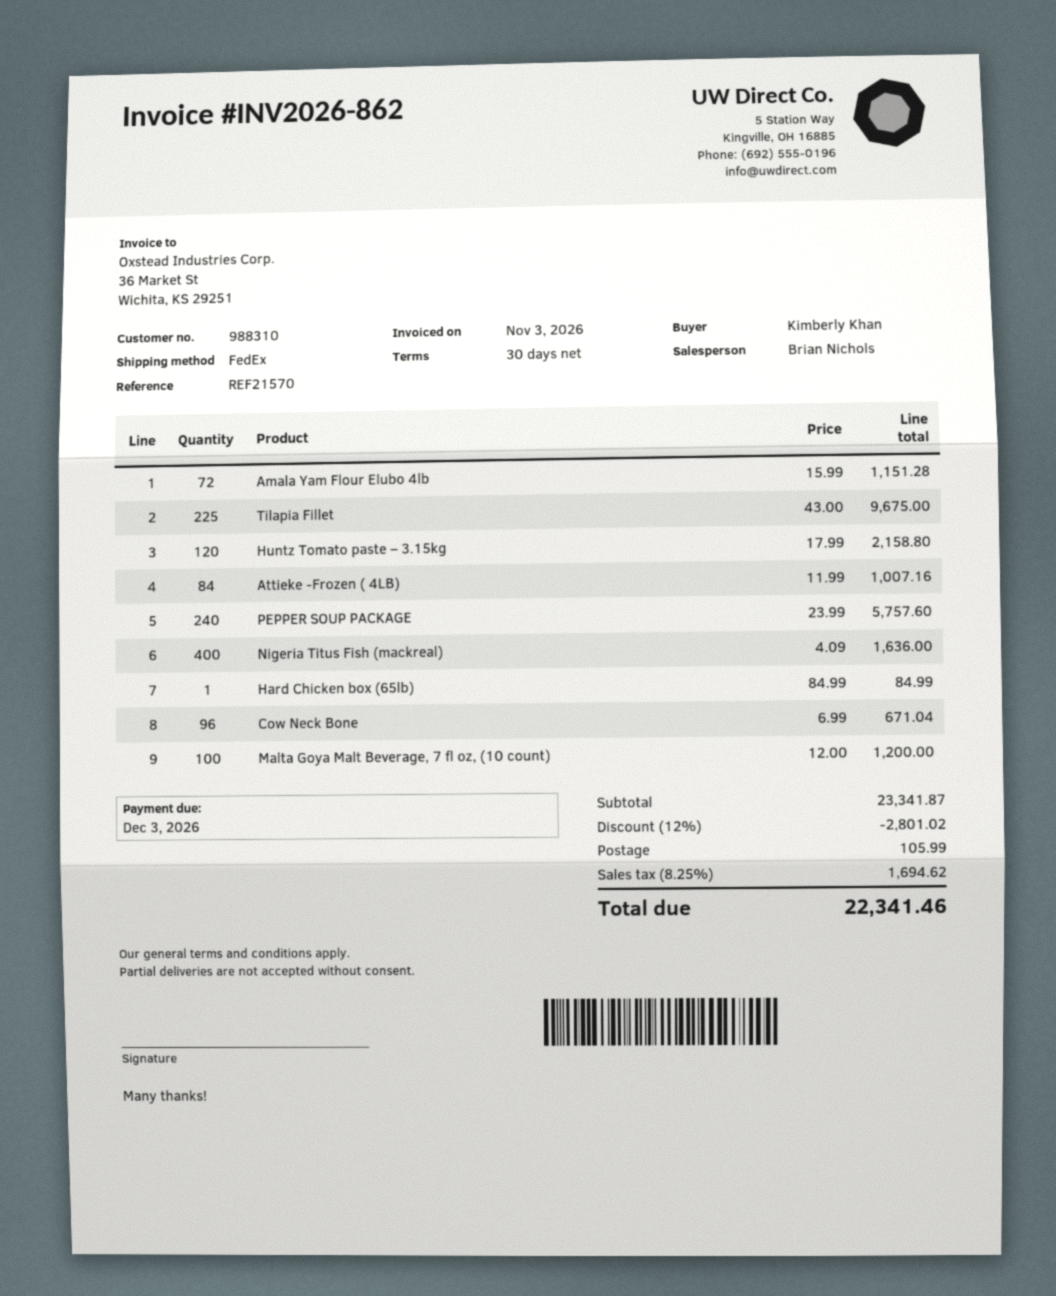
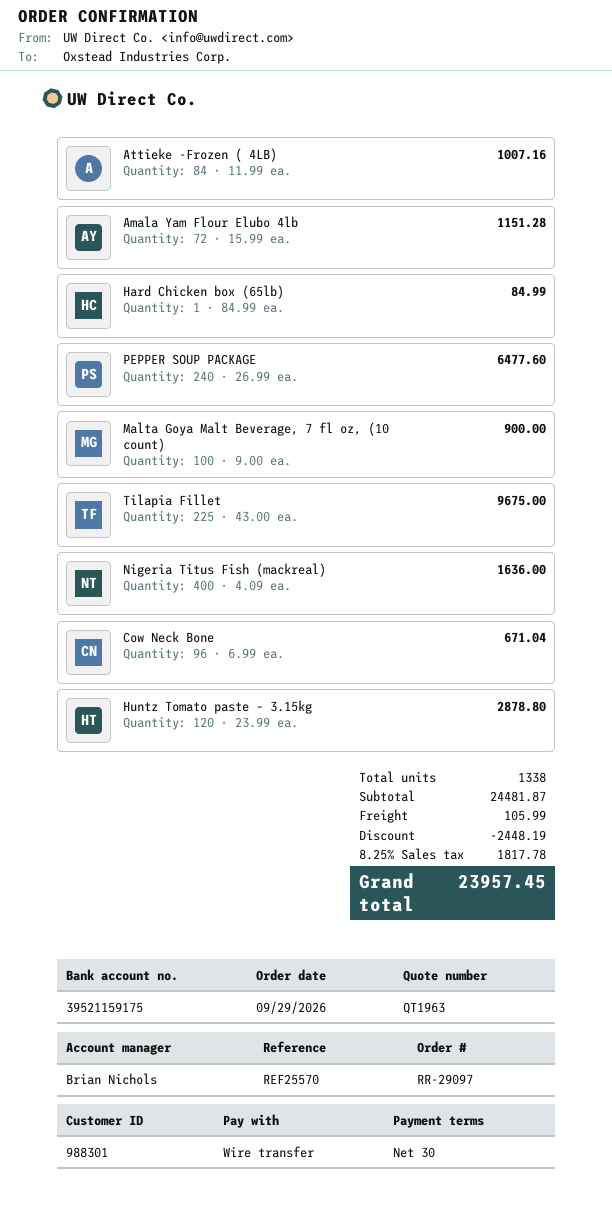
customer number: 988310 -> 988301
reference: REF21570 -> REF25570
Huntz Tomato paste – 3.15kg: 120 x 17.99 = 2158.80 -> 120 x 23.99 = 2878.80
PEPPER SOUP PACKAGE: 240 x 23.99 = 5757.60 -> 240 x 26.99 = 6477.60
Malta Goya Malt Beverage, 7 fl oz, (10 count): 100 x 12.00 = 1200.00 -> 100 x 9.00 = 900.00
subtotal: 23341.87 -> 24481.87
discount: 2801.02 -> 2448.19
tax: 8.25% = 1694.62 -> 8.25% = 1817.78
total: 22341.46 -> 23957.45

